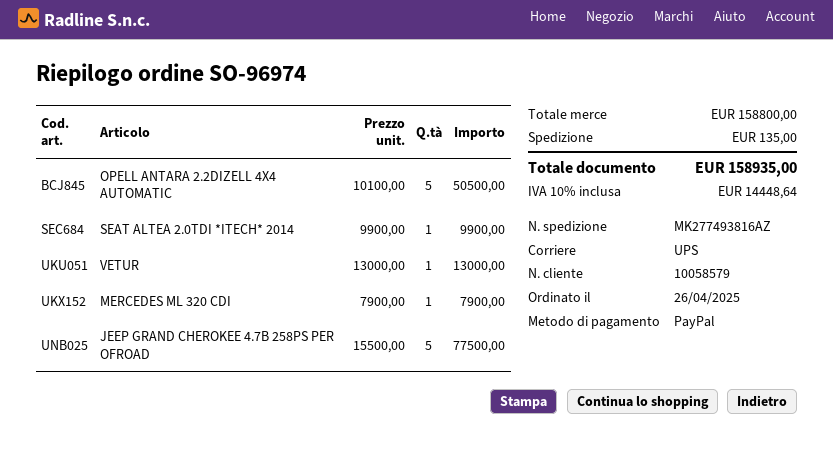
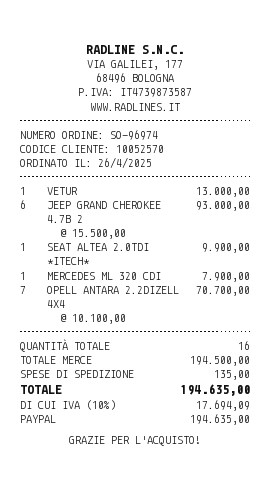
customer number: 10058579 -> 10052570
OPELL ANTARA 2.2DIZELL 4X4 AUTOMATIC: 5 x 10100.00 = 50500.00 -> 7 x 10100.00 = 70700.00
JEEP GRAND CHEROKEE 4.7B 258PS PER OFROAD: 5 x 15500.00 = 77500.00 -> 6 x 15500.00 = 93000.00
subtotal: 158800.00 -> 194500.00
tax: 10% = 14448.64 -> 10% = 17694.09
total: 158935.00 -> 194635.00

